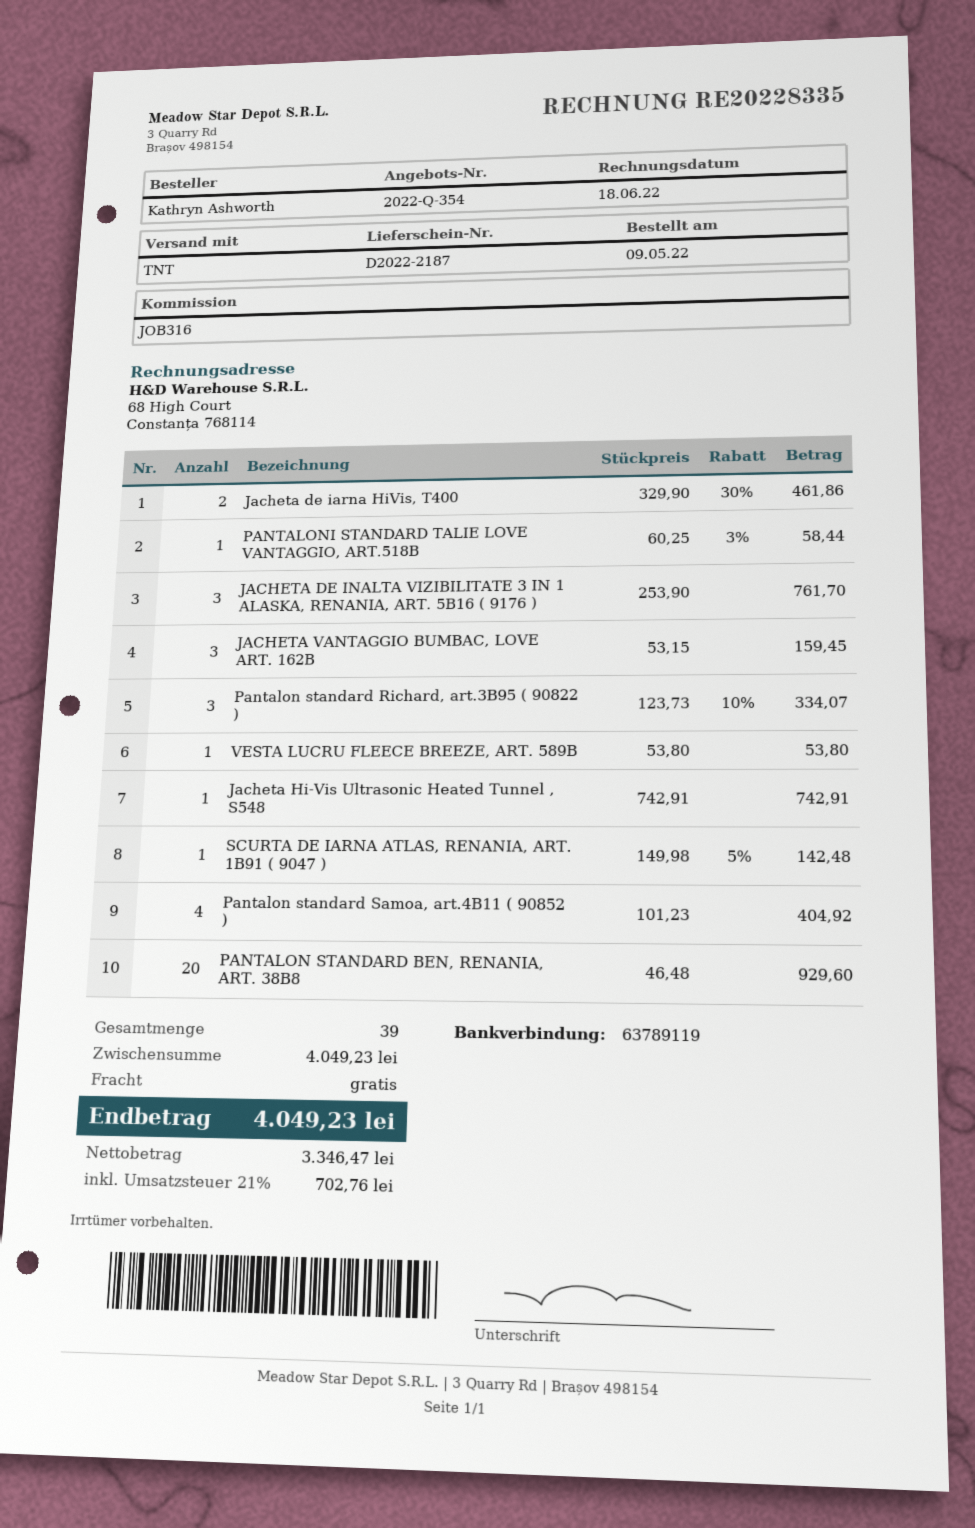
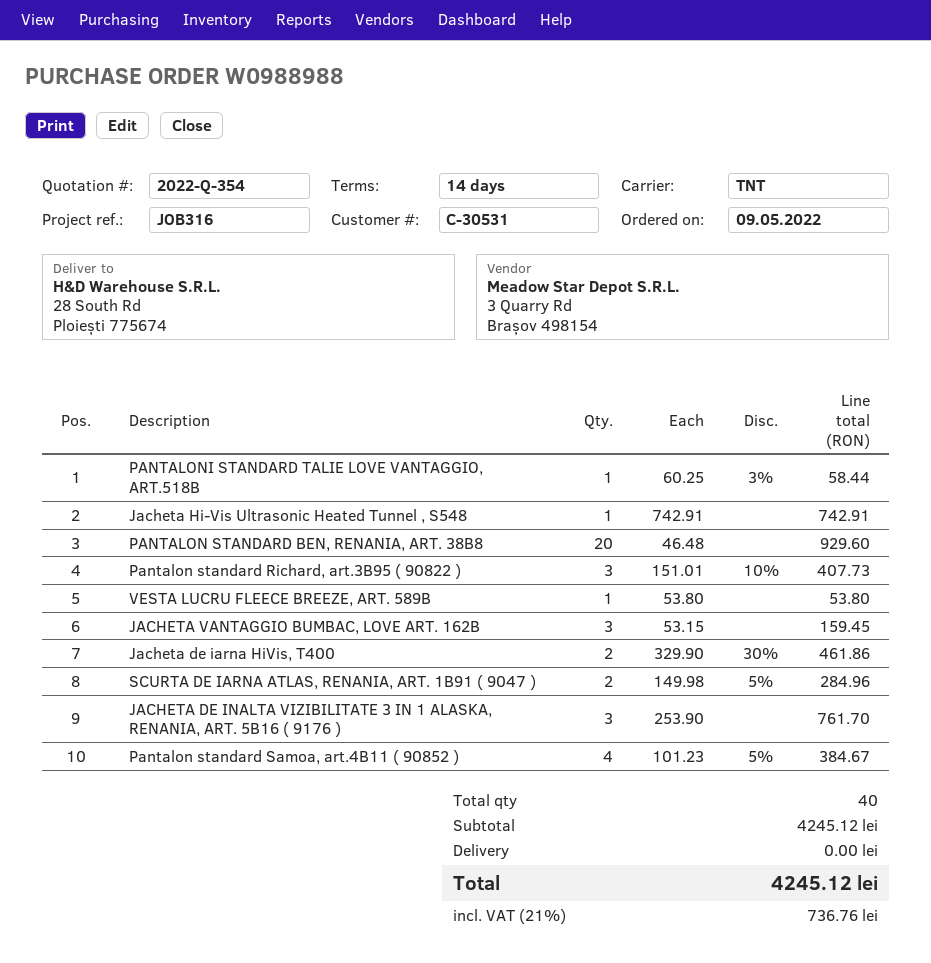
Pantalon standard Richard, art.3B95 ( 90822 ): 3 x 123.73 - 10% = 334.07 -> 3 x 151.01 - 10% = 407.73
SCURTA DE IARNA ATLAS, RENANIA, ART. 1B91 ( 9047 ): 1 x 149.98 - 5% = 142.48 -> 2 x 149.98 - 5% = 284.96
Pantalon standard Samoa, art.4B11 ( 90852 ): 4 x 101.23 = 404.92 -> 4 x 101.23 - 5% = 384.67
total quantity: 39 -> 40
subtotal: 4049.23 -> 4245.12
tax: 21% = 702.76 -> 21% = 736.76
total: 4049.23 -> 4245.12

